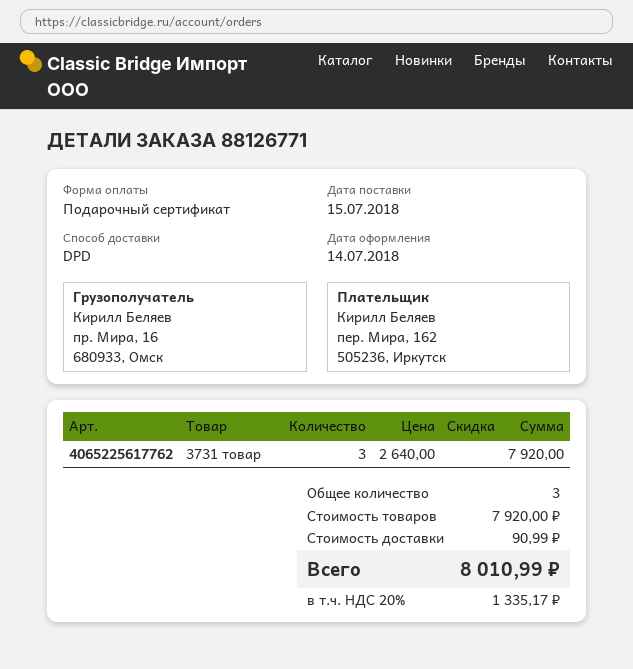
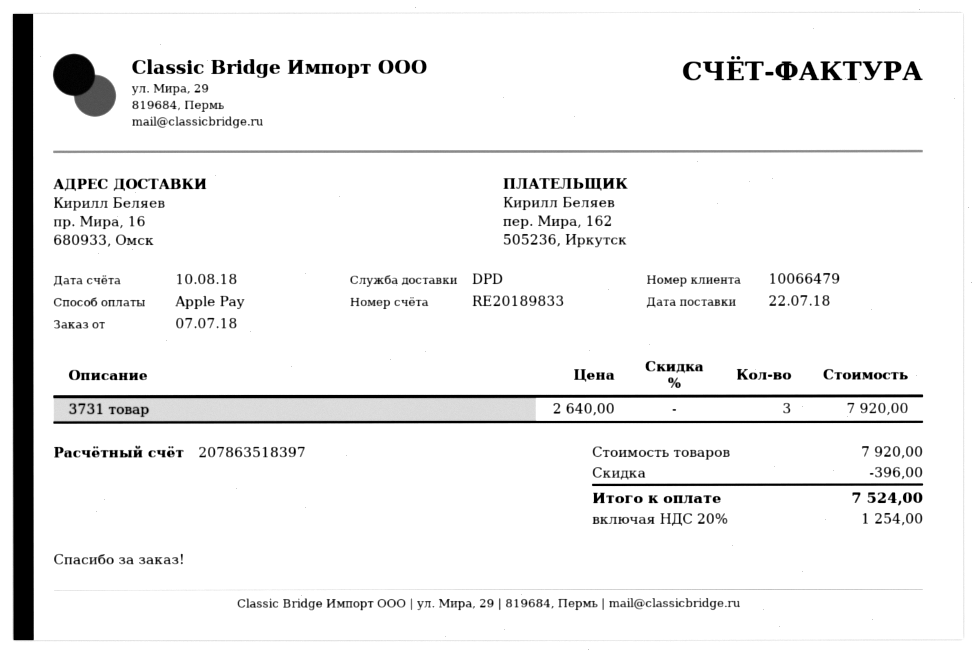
order date: 2018-07-14 -> 2018-07-07
delivery date: 2018-07-15 -> 2018-07-22
payment method: gift card -> Apple Pay
discount: none -> 396.00
shipping: 90.99 -> none
tax: 20% = 1335.17 -> 20% = 1254.00
total: 8010.99 -> 7524.00

